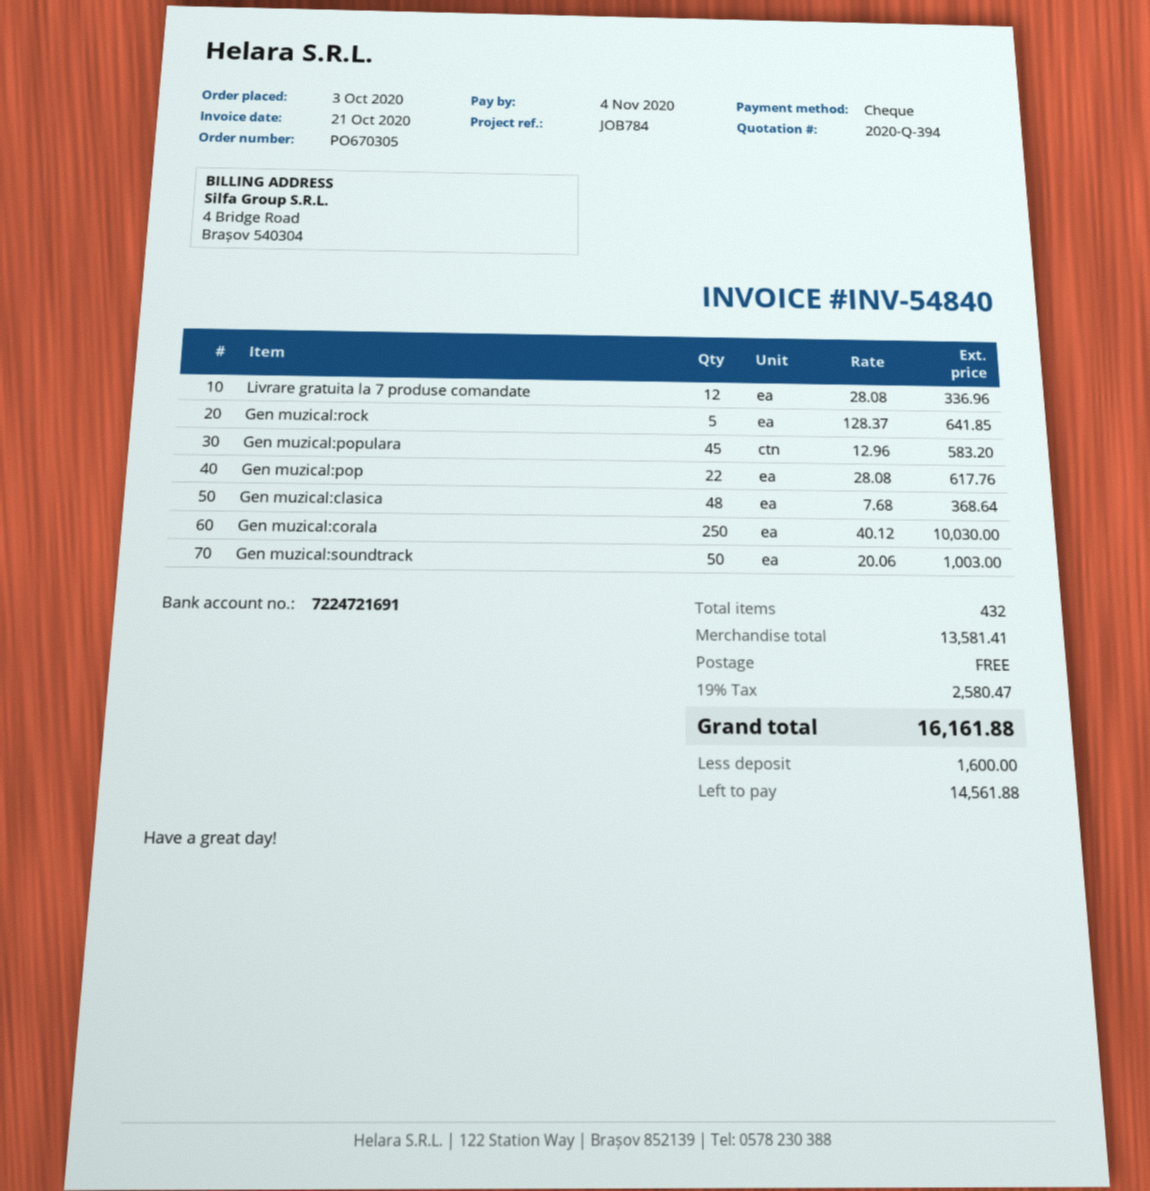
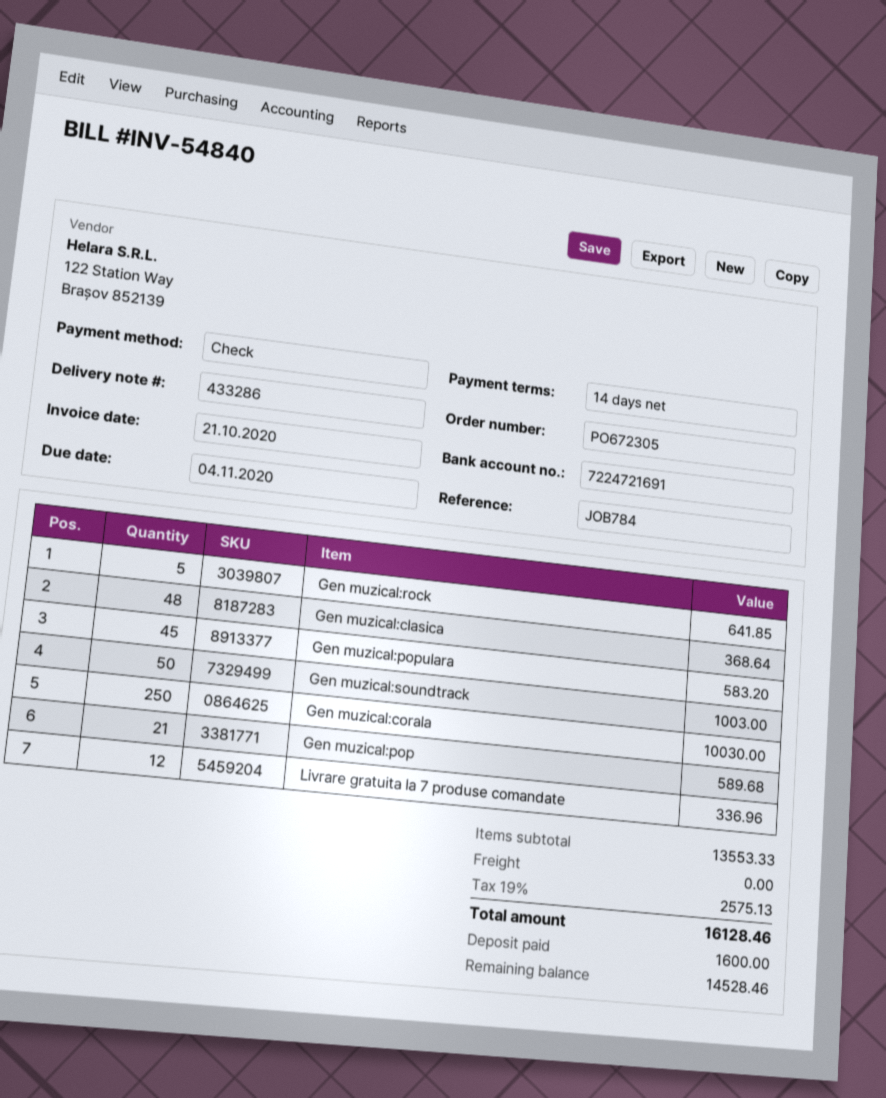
order number: PO670305 -> PO672305
Gen muzical:pop: 22 for 617.76 -> 21 for 589.68
subtotal: 13581.41 -> 13553.33
tax: 19% = 2580.47 -> 19% = 2575.13
total: 16161.88 -> 16128.46
balance: 14561.88 -> 14528.46

